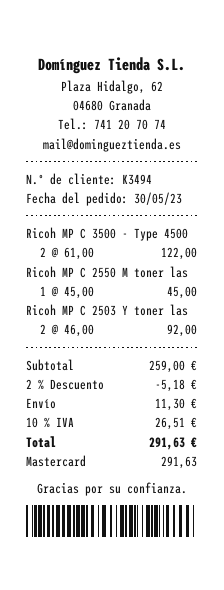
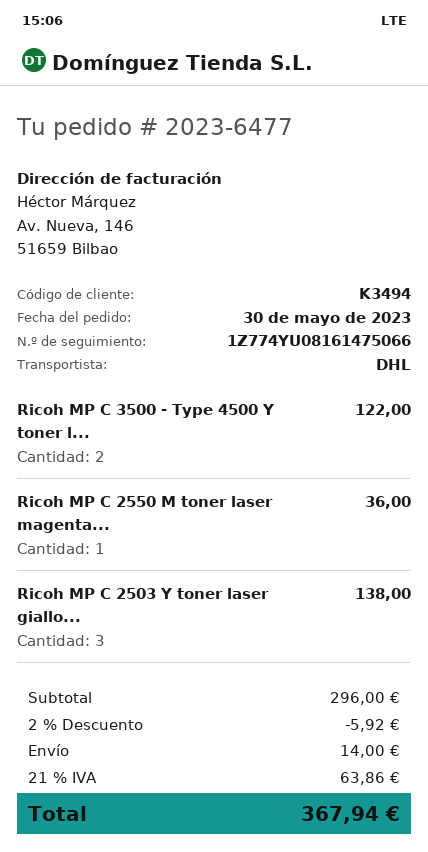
Ricoh MP C 2550 M toner las: 1 for 45.00 -> 1 for 36.00
Ricoh MP C 2503 Y toner las: 2 for 92.00 -> 3 for 138.00
subtotal: 259.00 -> 296.00
discount: 2% = 5.18 -> 2% = 5.92
shipping: 11.30 -> 14.00
tax: 10% = 26.51 -> 21% = 63.86
total: 291.63 -> 367.94

